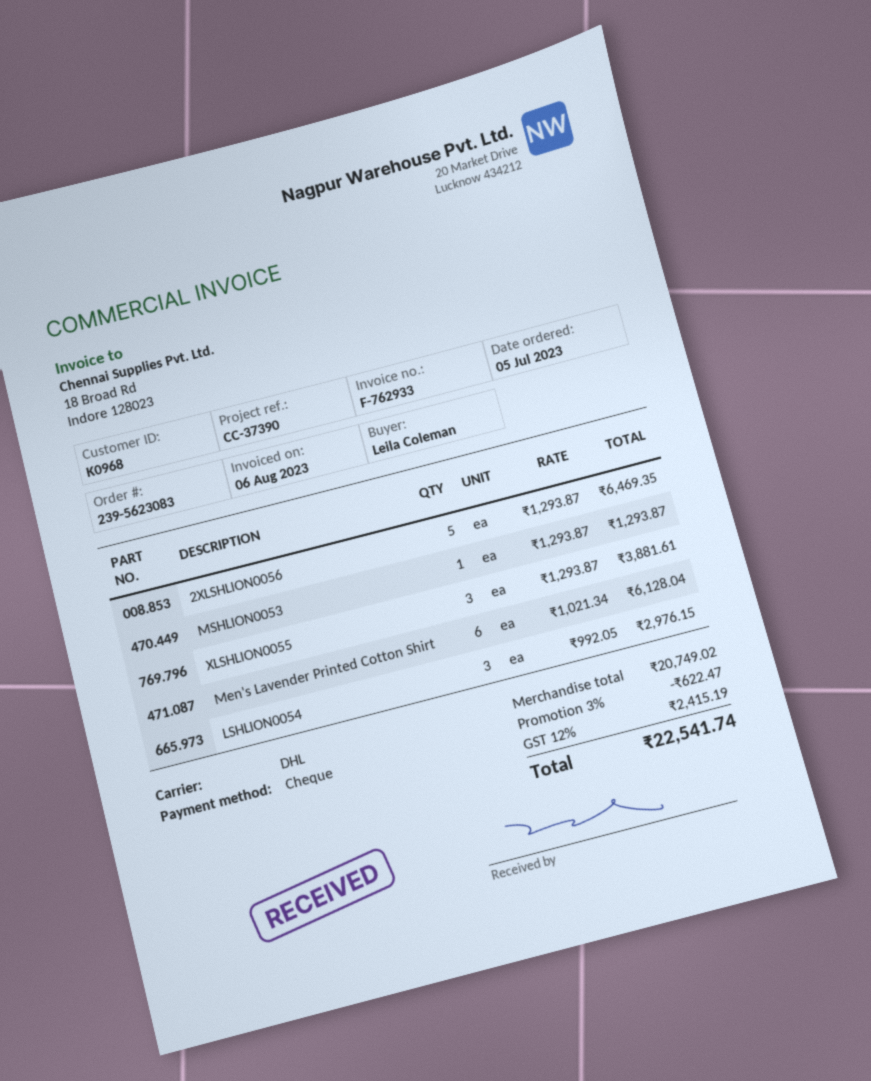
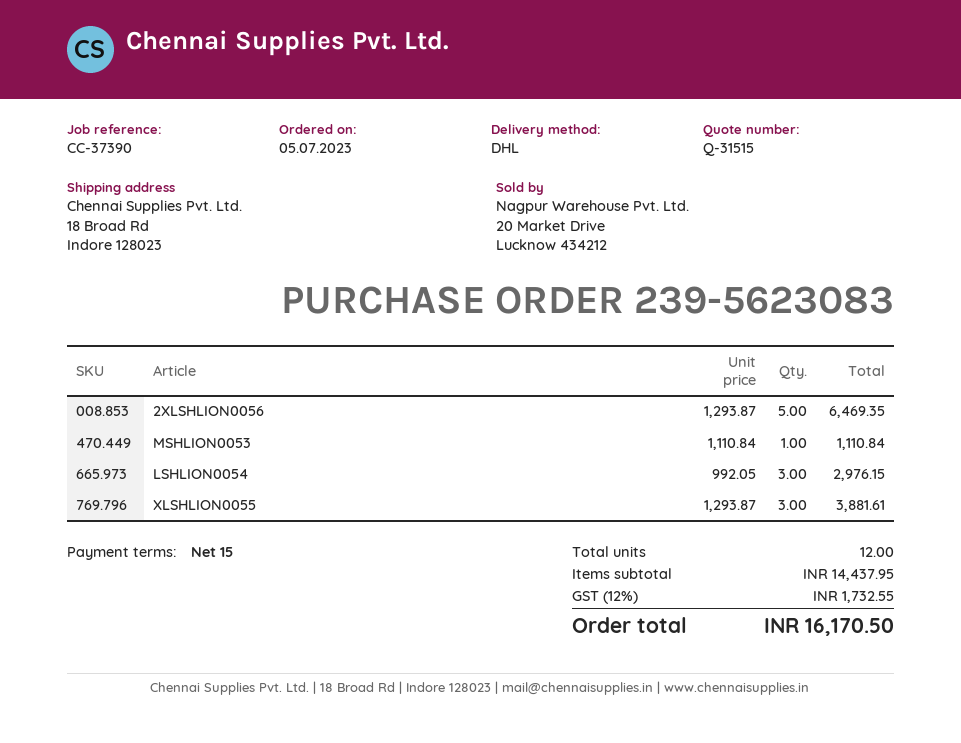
MSHLION0053: 1 x 1293.87 = 1293.87 -> 1 x 1110.84 = 1110.84
Men's Lavender Printed Cotton Shirt: 6 x 1021.34 = 6128.04 -> none
subtotal: 20749.02 -> 14437.95
discount: 3% = 622.47 -> none
tax: 12% = 2415.19 -> 12% = 1732.55
total: 22541.74 -> 16170.50

